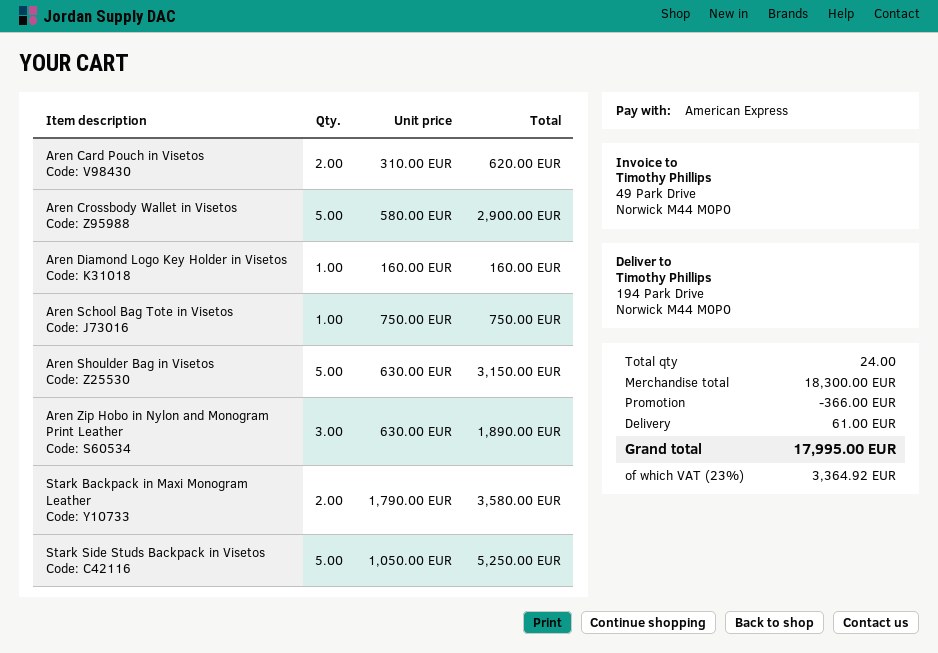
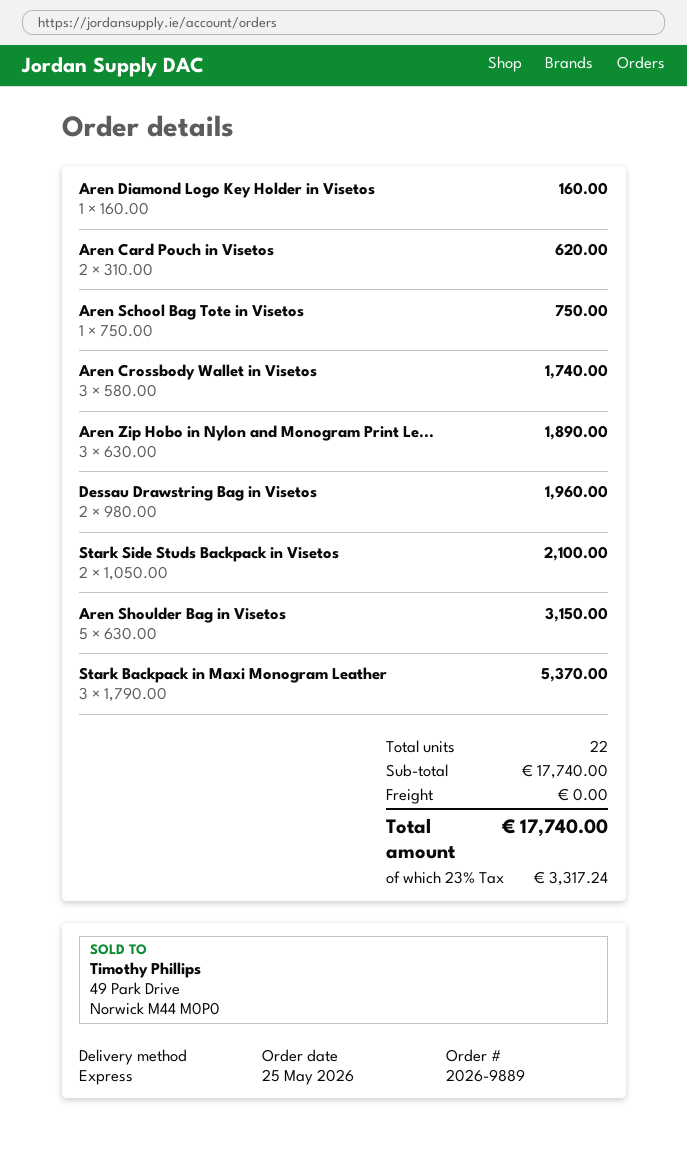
Aren Crossbody Wallet in Visetos: 5 x 580.00 = 2900.00 -> 3 x 580.00 = 1740.00
Stark Backpack in Maxi Monogram Leather: 2 x 1790.00 = 3580.00 -> 3 x 1790.00 = 5370.00
Stark Side Studs Backpack in Visetos: 5 x 1050.00 = 5250.00 -> 2 x 1050.00 = 2100.00
Dessau Drawstring Bag in Visetos: none -> 2 x 980.00 = 1960.00
total quantity: 24 -> 22
subtotal: 18300.00 -> 17740.00
discount: 366.00 -> none
shipping: 61.00 -> 0.00
tax: 23% = 3364.92 -> 23% = 3317.24
total: 17995.00 -> 17740.00

